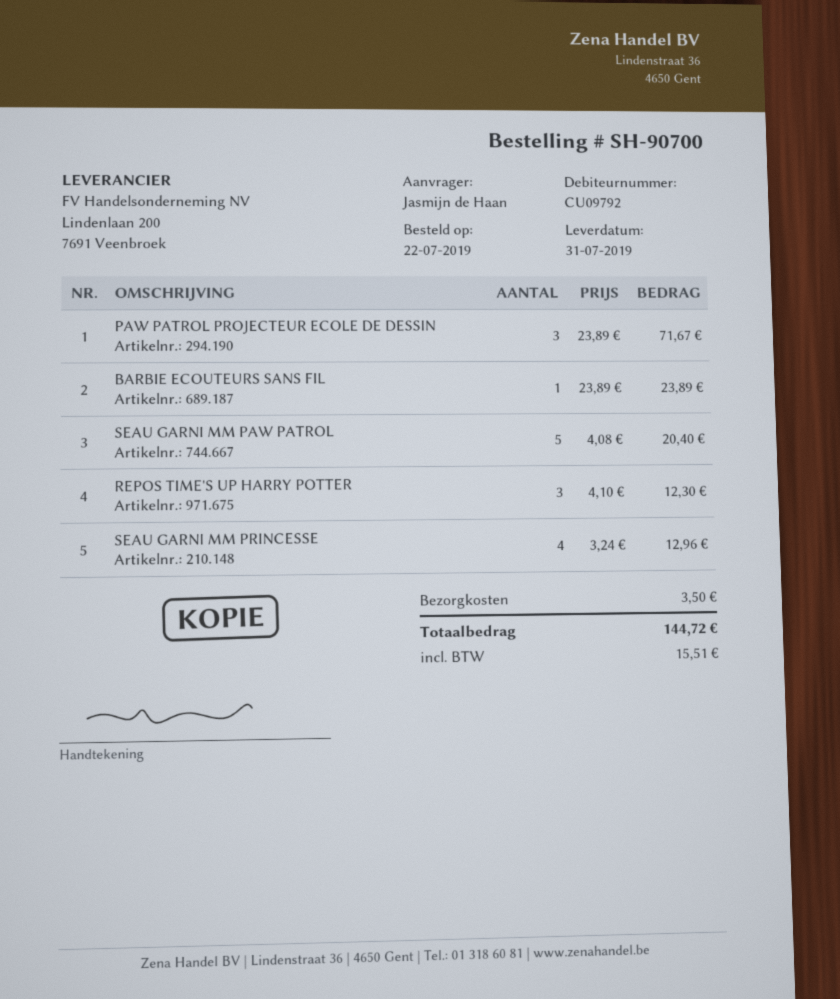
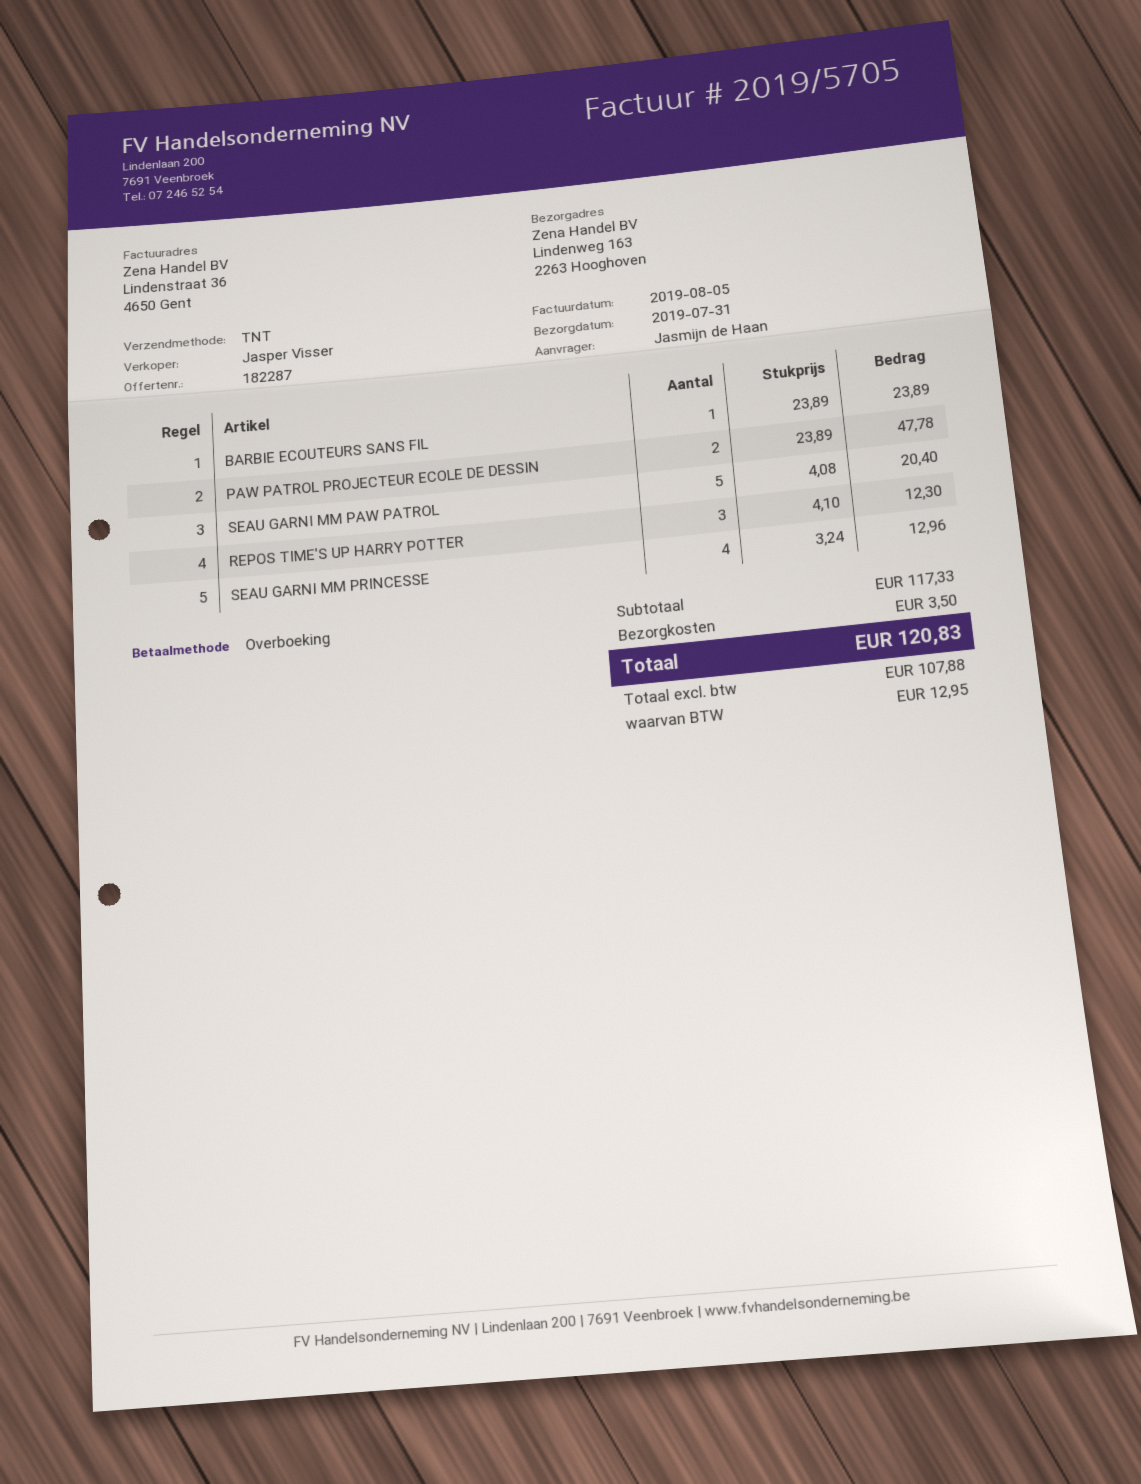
PAW PATROL PROJECTEUR ECOLE DE DESSIN: 3 x 23.89 = 71.67 -> 2 x 23.89 = 47.78
tax: 15.51 -> 12.95
total: 144.72 -> 120.83

